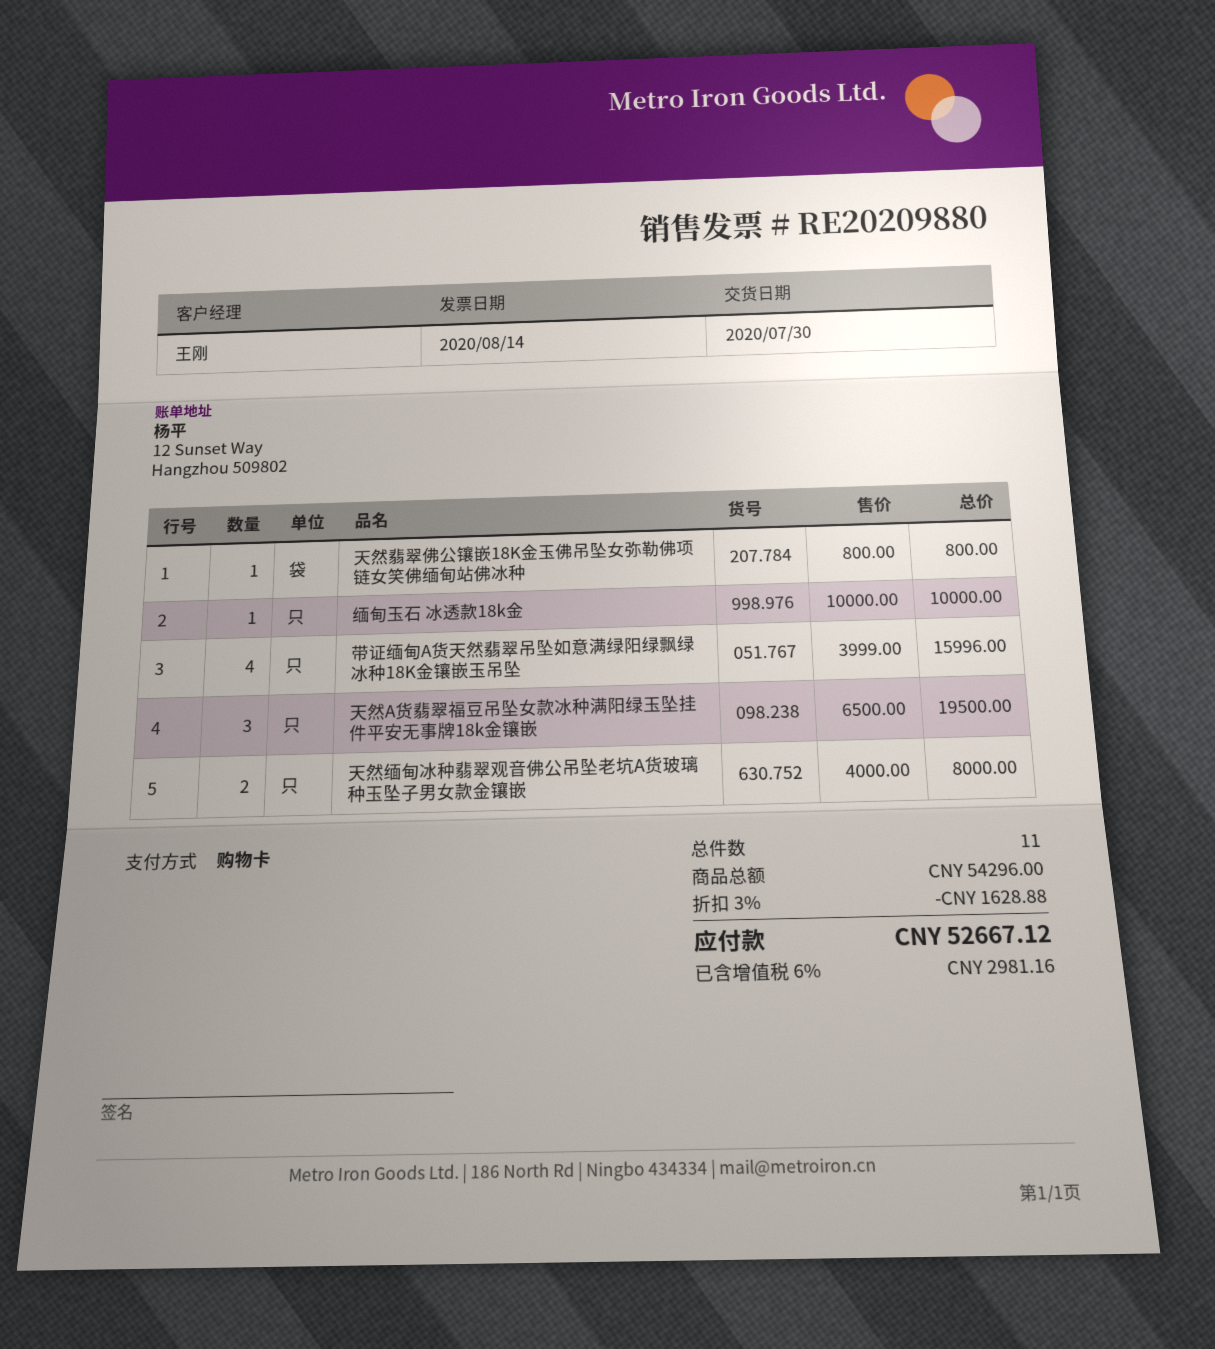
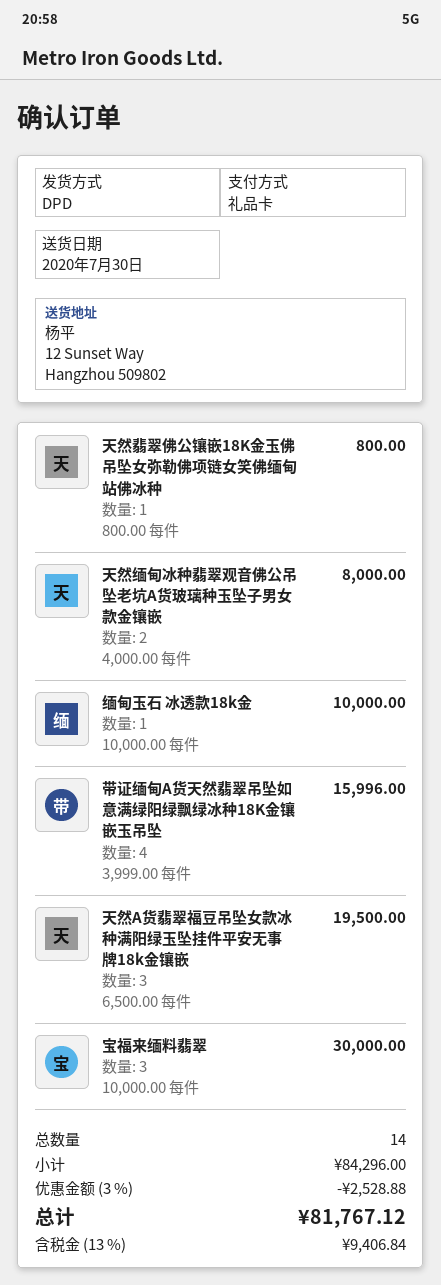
宝福来缅料翡翠: none -> 3 x 10000.00 = 30000.00
total quantity: 11 -> 14
subtotal: 54296.00 -> 84296.00
discount: 3% = 1628.88 -> 3% = 2528.88
tax: 6% = 2981.16 -> 13% = 9406.84
total: 52667.12 -> 81767.12

